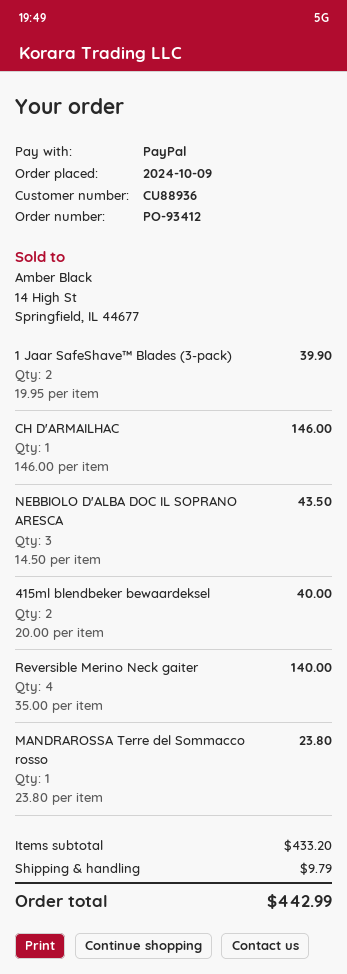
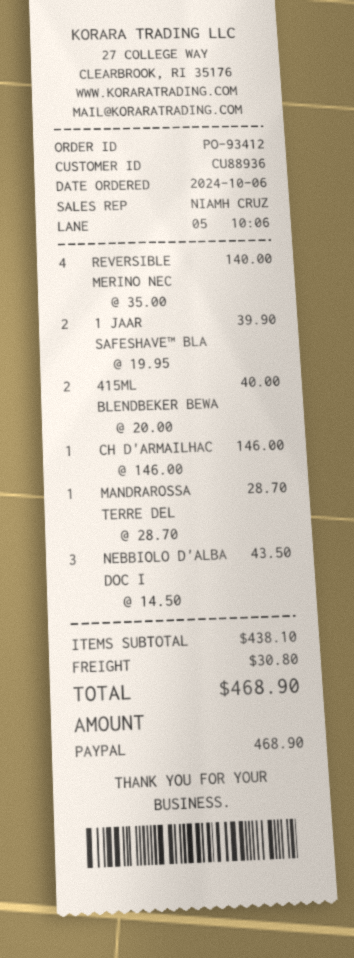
order date: 2024-10-09 -> 2024-10-06
MANDRAROSSA Terre del Sommacco rosso: 1 x 23.80 = 23.80 -> 1 x 28.70 = 28.70
subtotal: 433.20 -> 438.10
shipping: 9.79 -> 30.80
total: 442.99 -> 468.90

